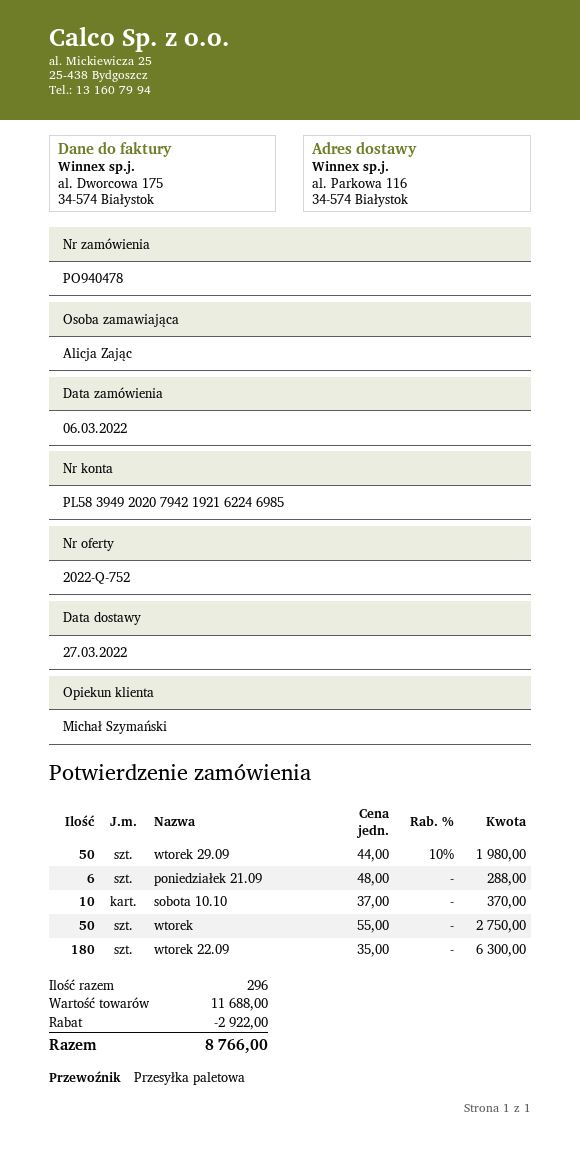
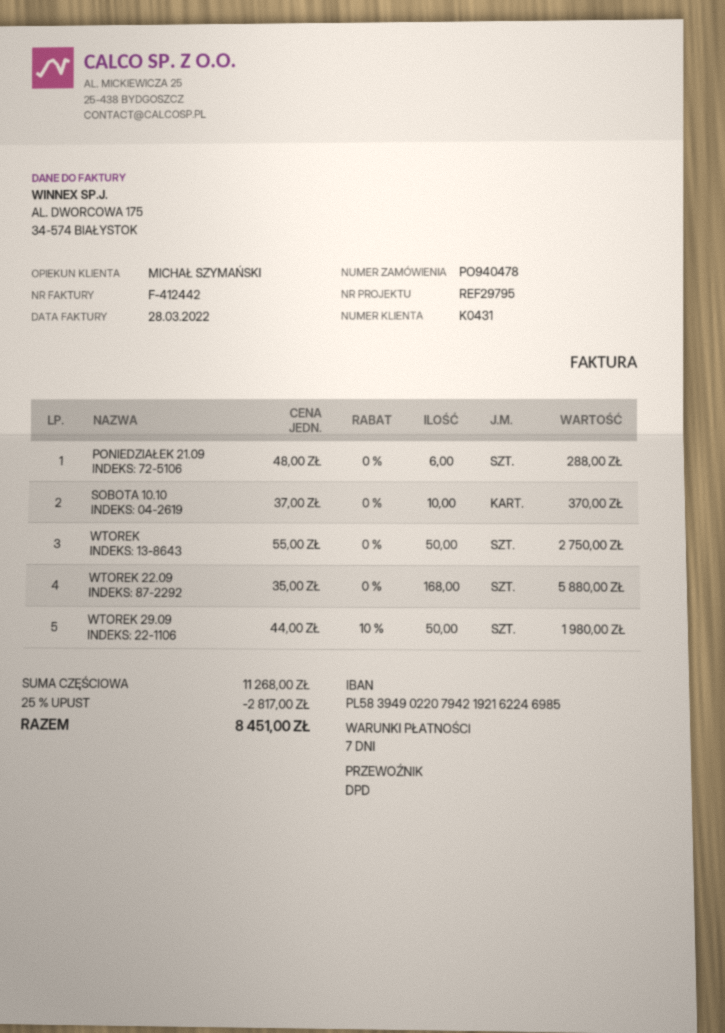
bank account: PL58394920207942192162246985 -> PL58394902207942192162246985
shipping method: pallet freight -> DPD
wtorek 22.09: 180 x 35.00 = 6300.00 -> 168 x 35.00 = 5880.00
subtotal: 11688.00 -> 11268.00
discount: 2922.00 -> 2817.00
total: 8766.00 -> 8451.00

